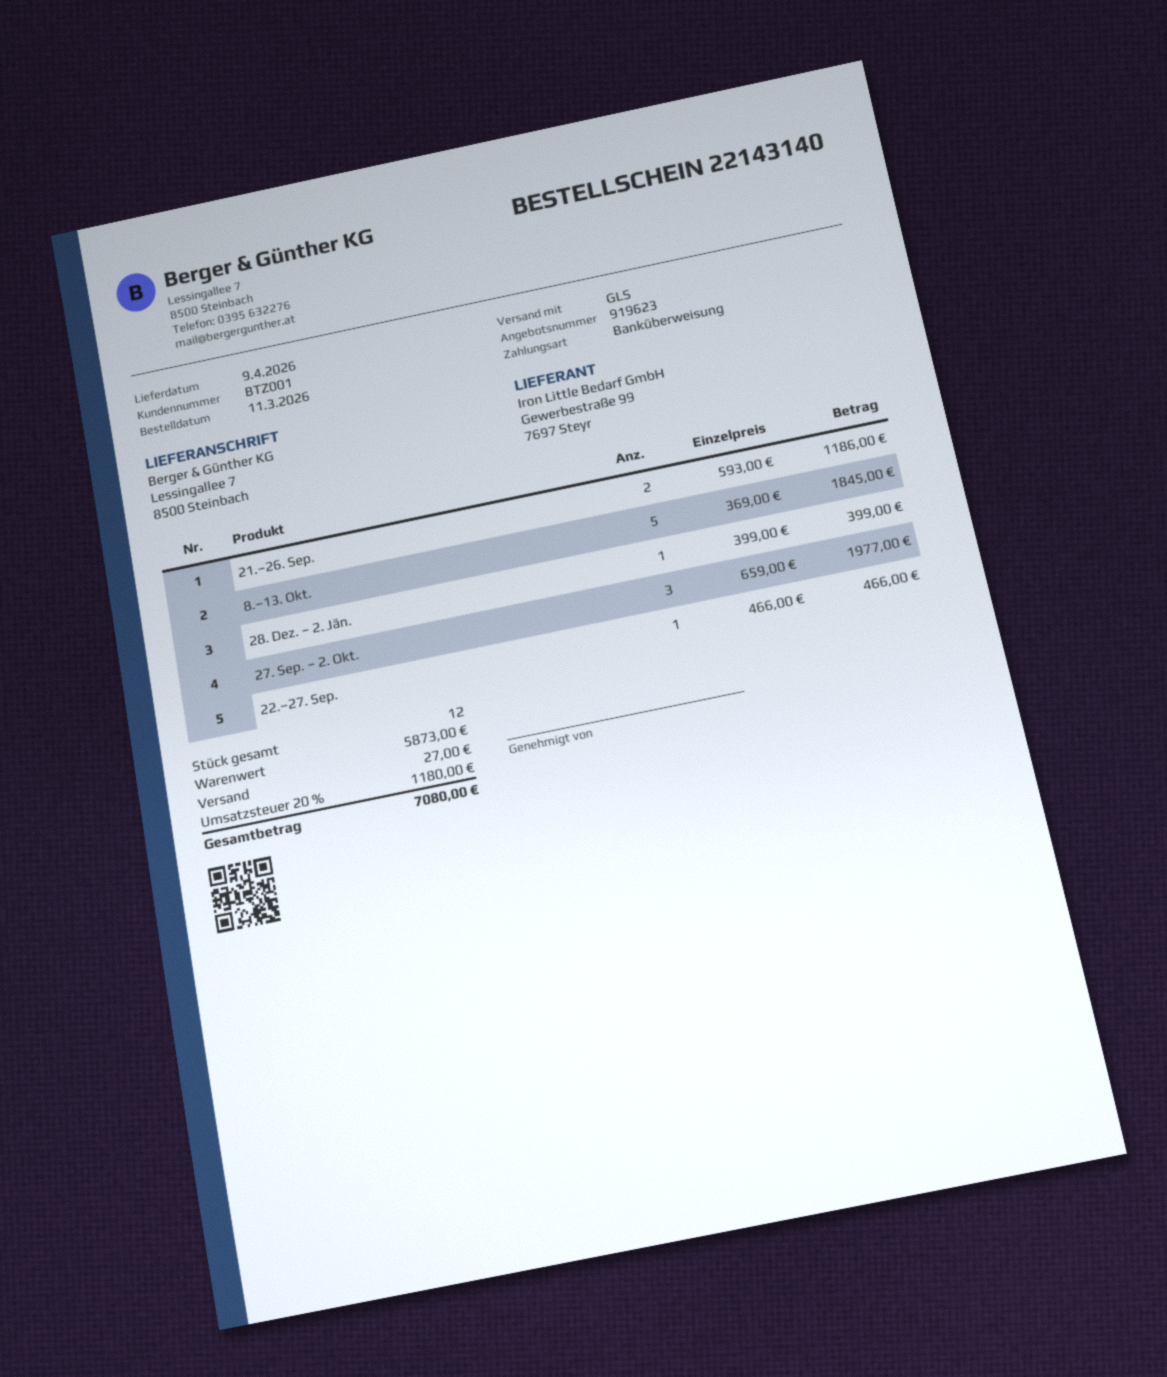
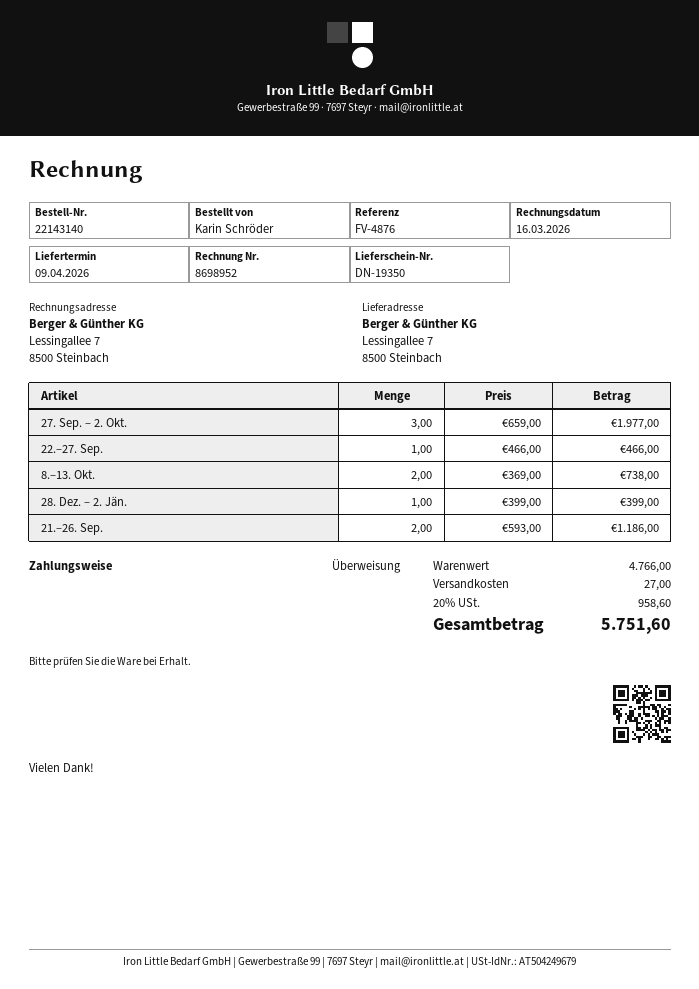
8.–13. Okt.: 5 x 369.00 = 1845.00 -> 2 x 369.00 = 738.00
subtotal: 5873.00 -> 4766.00
tax: 20% = 1180.00 -> 20% = 958.60
total: 7080.00 -> 5751.60

